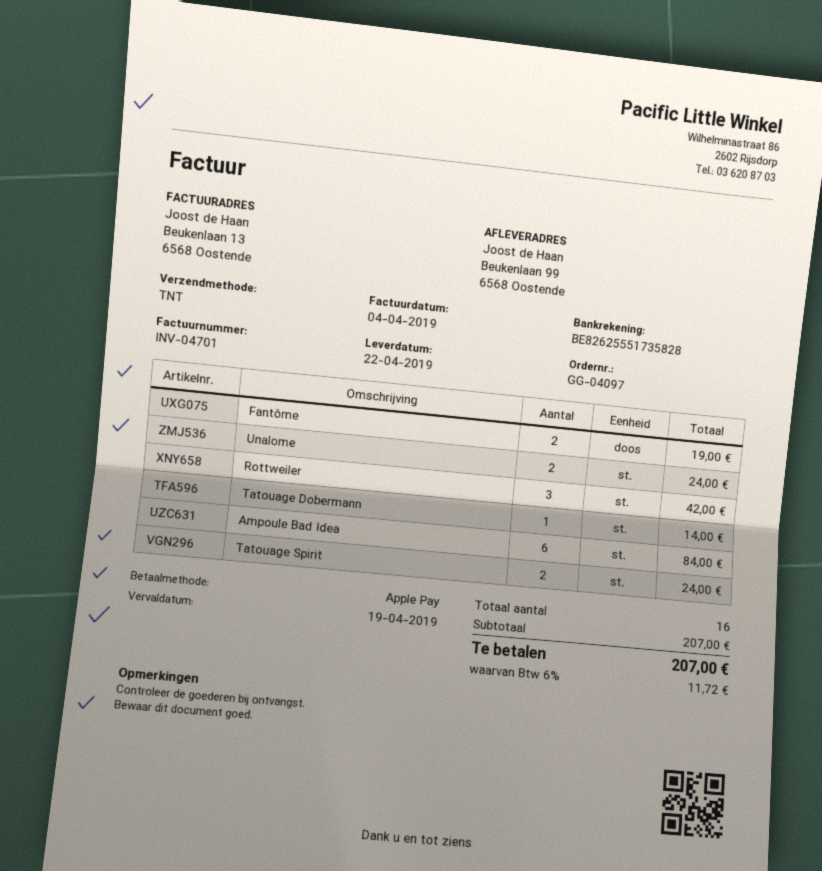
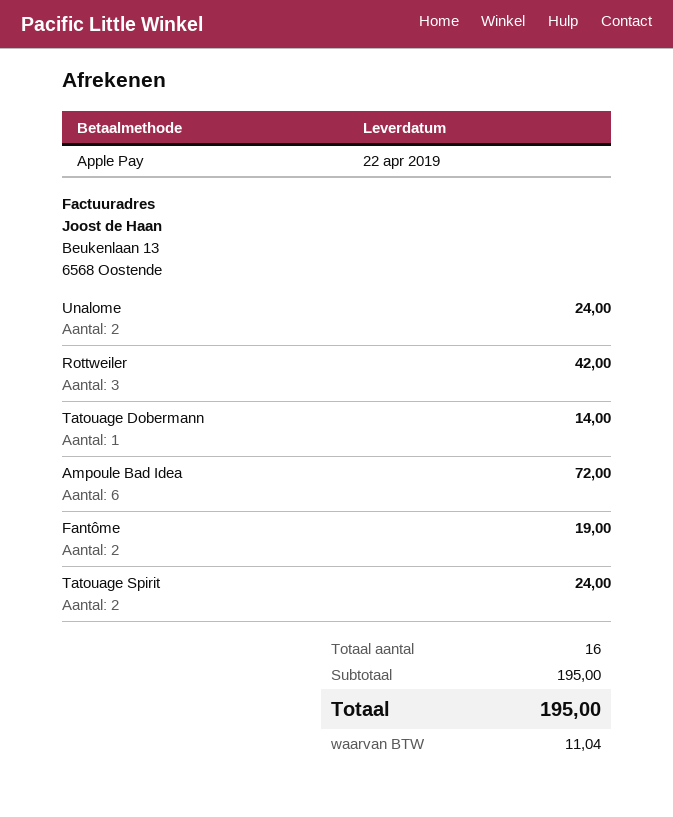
Ampoule Bad Idea: 6 for 84.00 -> 6 for 72.00
subtotal: 207.00 -> 195.00
tax: 11.72 -> 11.04
total: 207.00 -> 195.00

